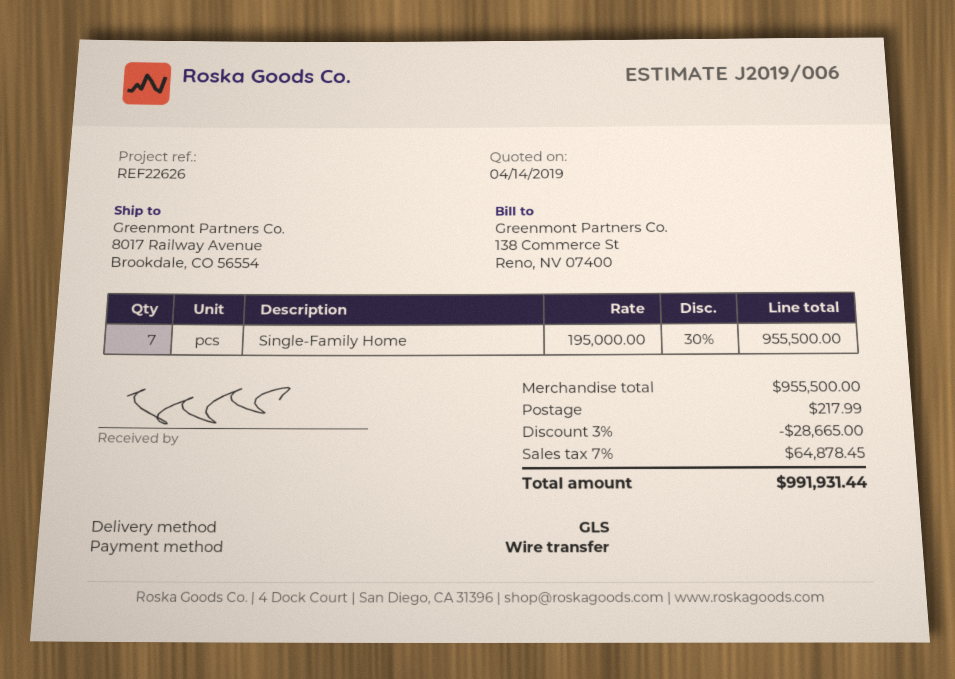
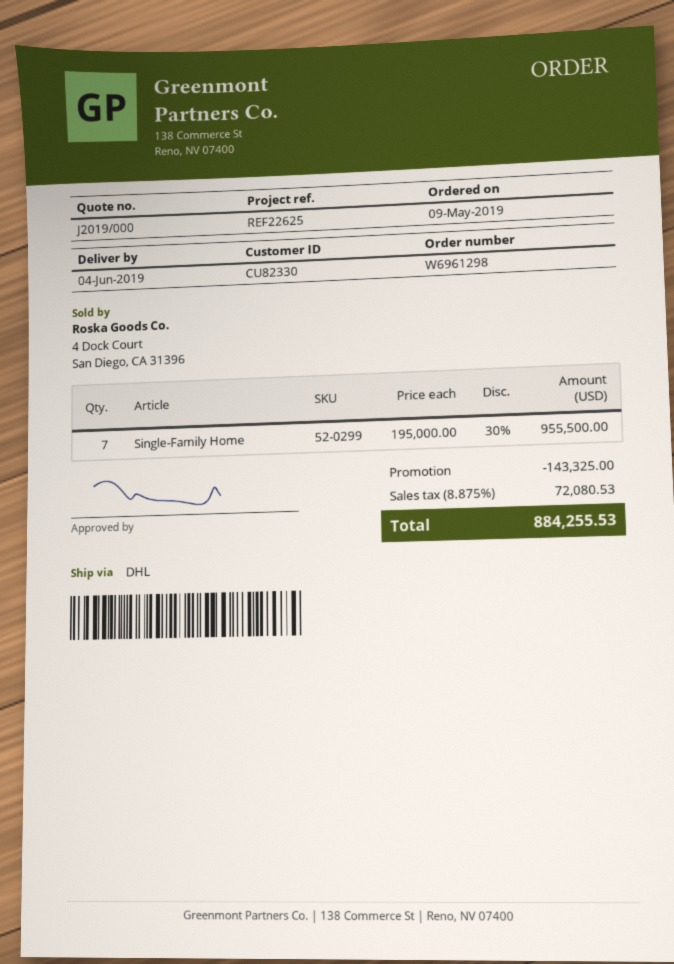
quote number: J2019/006 -> J2019/000
reference: REF22626 -> REF22625
shipping method: GLS -> DHL
discount: 28665.00 -> 143325.00
shipping: 217.99 -> none
tax: 7% = 64878.45 -> 8.875% = 72080.53
total: 991931.44 -> 884255.53

